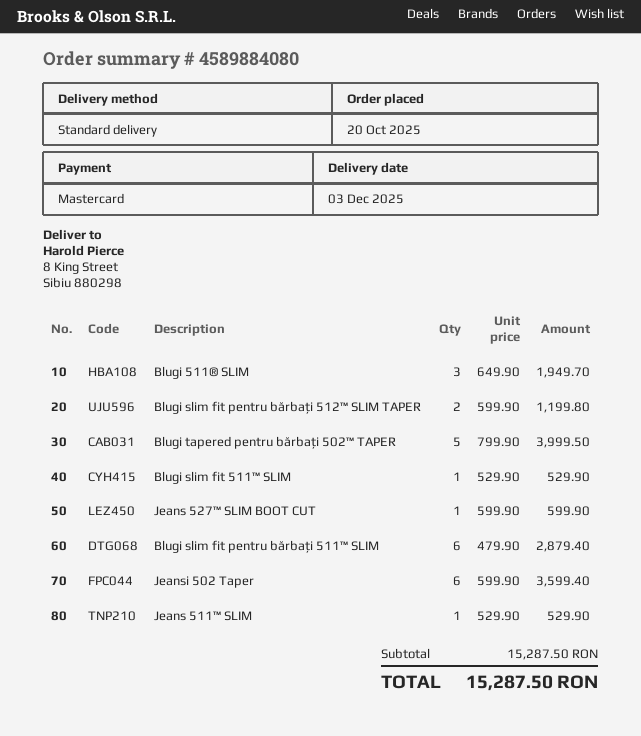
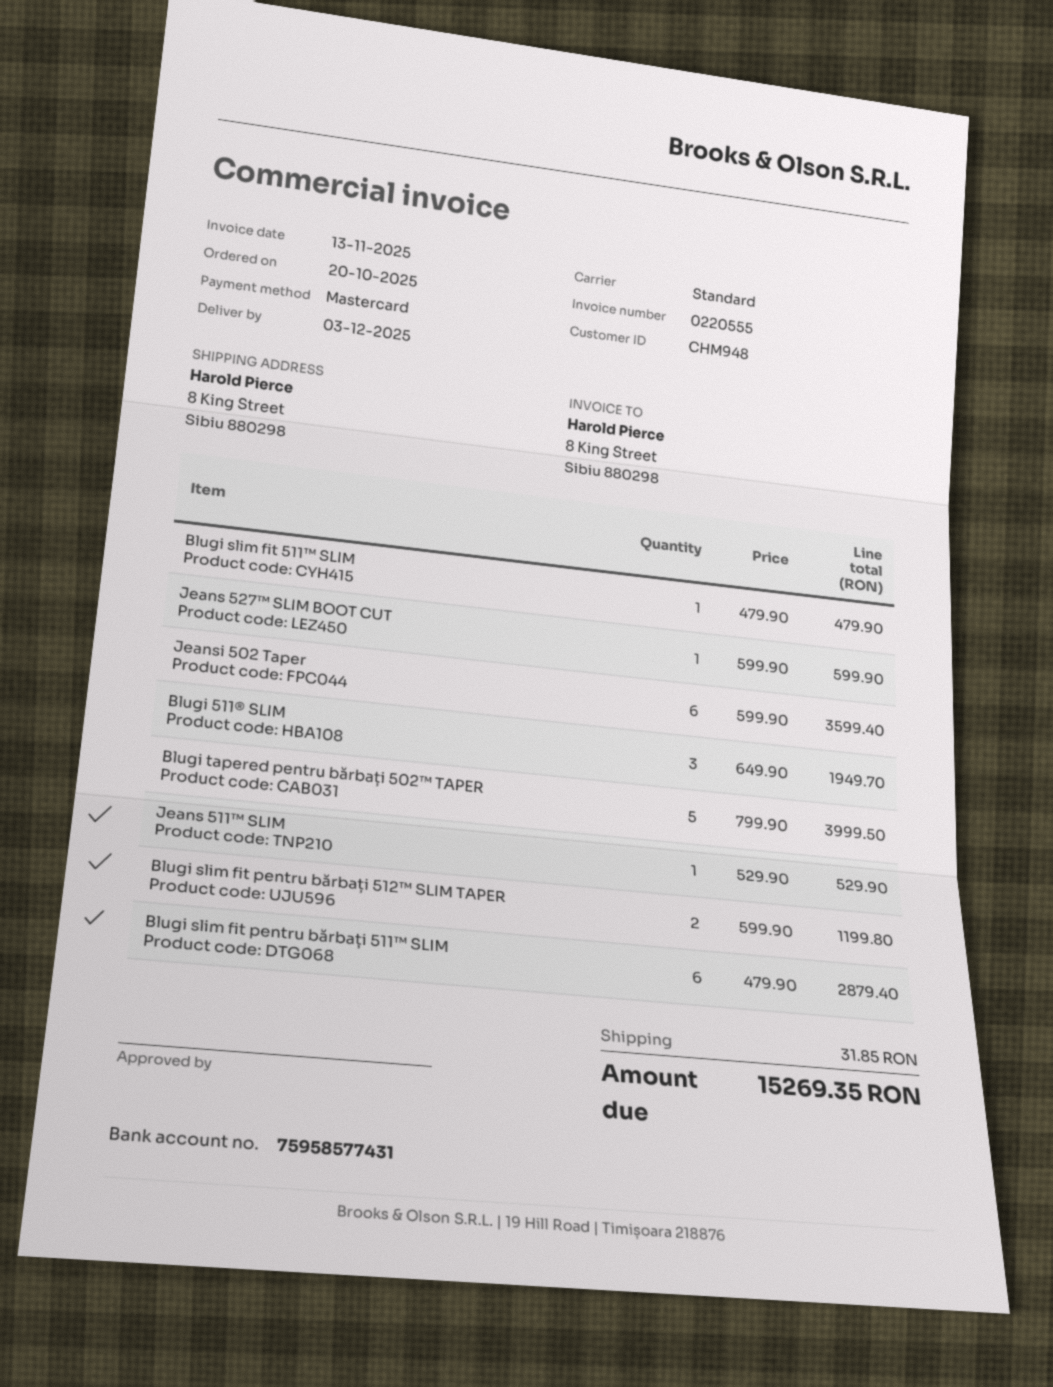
Blugi slim fit 511™ SLIM: 1 x 529.90 = 529.90 -> 1 x 479.90 = 479.90
shipping: none -> 31.85
total: 15287.50 -> 15269.35

